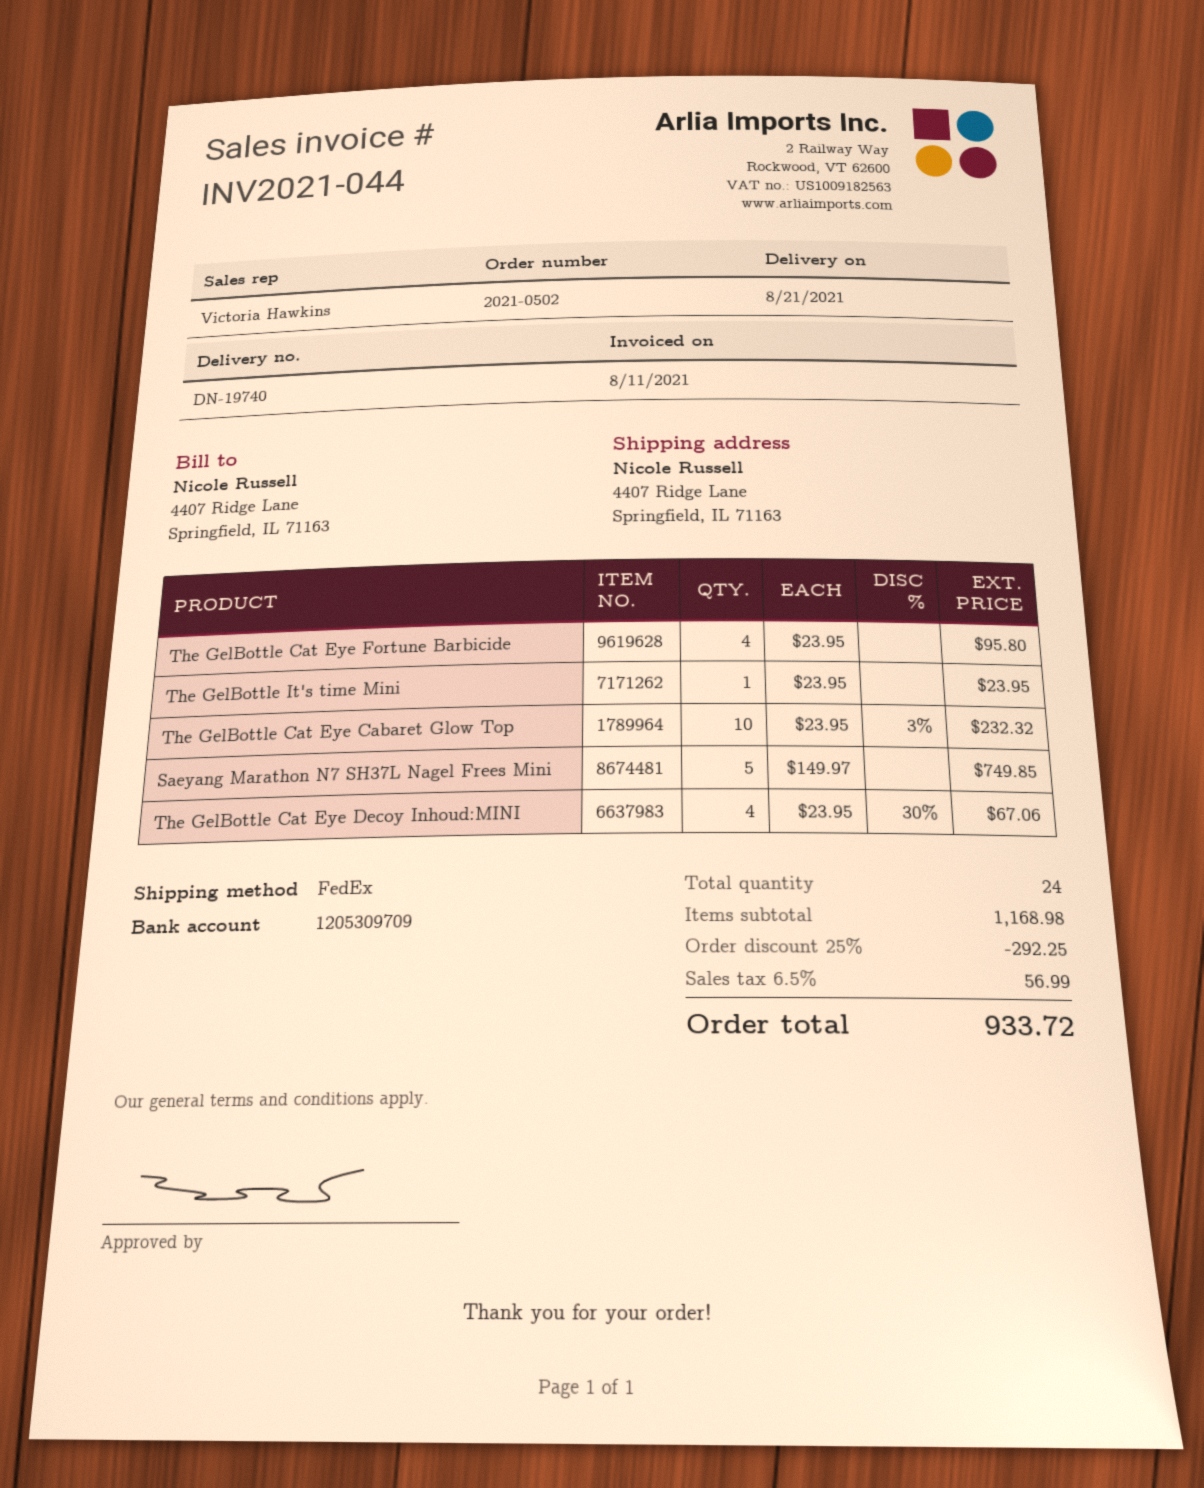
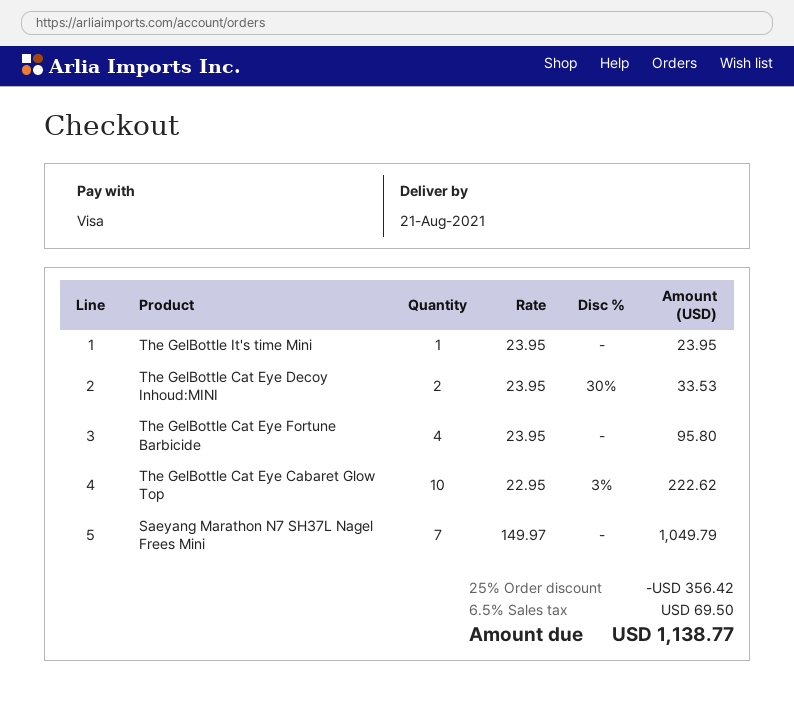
The GelBottle Cat Eye Cabaret Glow Top: 10 x 23.95 - 3% = 232.32 -> 10 x 22.95 - 3% = 222.62
Saeyang Marathon N7 SH37L Nagel Frees Mini: 5 x 149.97 = 749.85 -> 7 x 149.97 = 1049.79
The GelBottle Cat Eye Decoy Inhoud:MINI: 4 x 23.95 - 30% = 67.06 -> 2 x 23.95 - 30% = 33.53
discount: 25% = 292.25 -> 25% = 356.42
tax: 6.5% = 56.99 -> 6.5% = 69.50
total: 933.72 -> 1138.77

